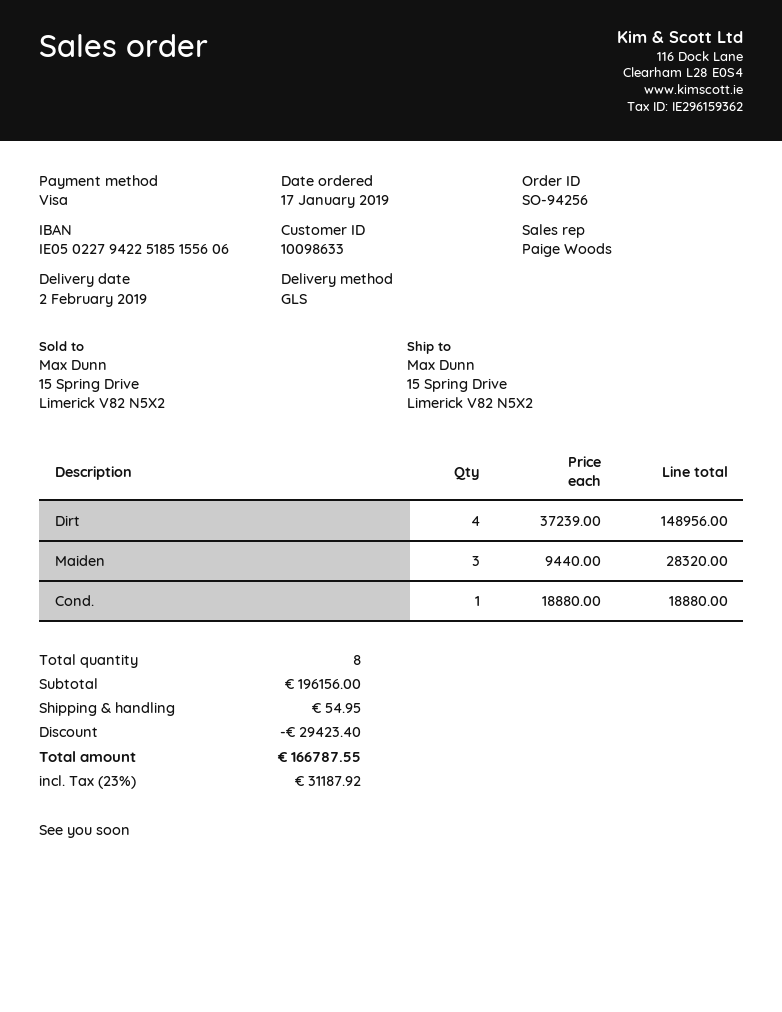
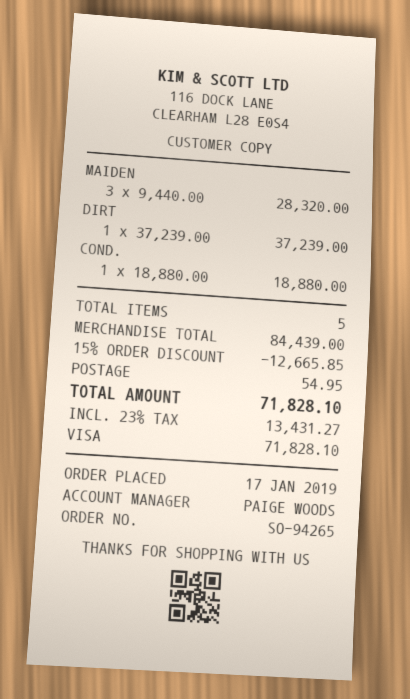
order number: SO-94256 -> SO-94265
Dirt: 4 x 37239.00 = 148956.00 -> 1 x 37239.00 = 37239.00
total quantity: 8 -> 5
subtotal: 196156.00 -> 84439.00
discount: 29423.40 -> 12665.85
tax: 23% = 31187.92 -> 23% = 13431.27
total: 166787.55 -> 71828.10

